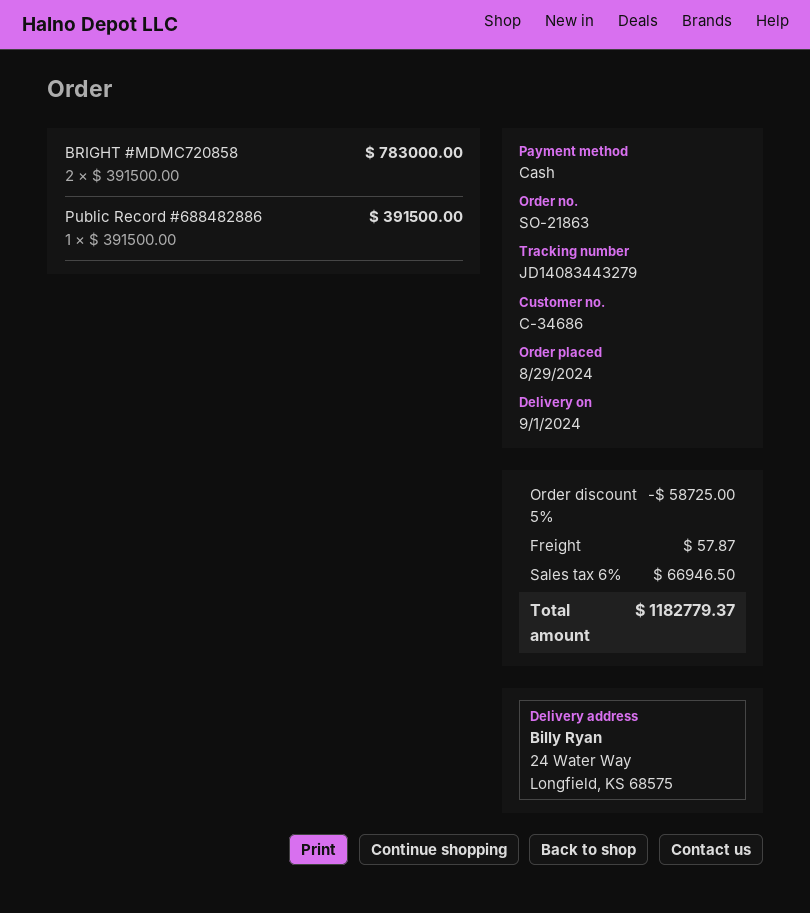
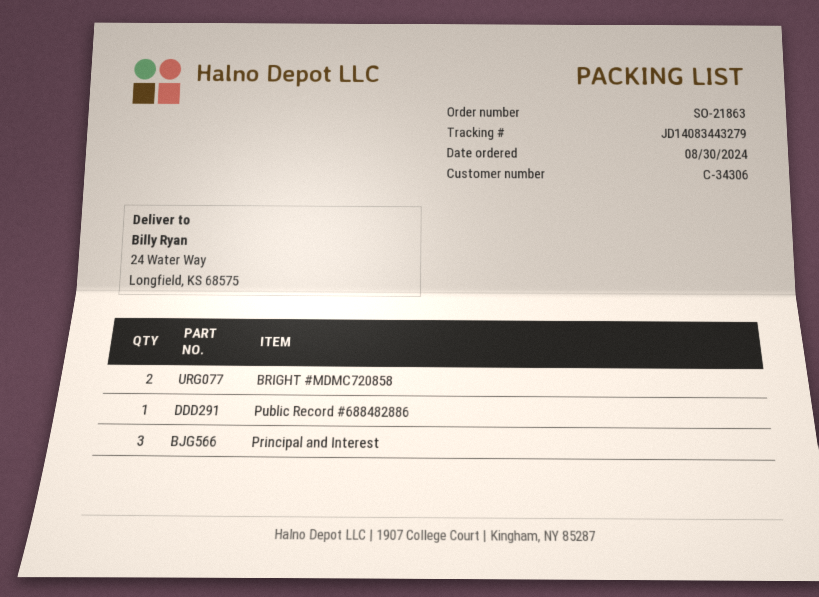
order date: 2024-08-29 -> 2024-08-30
customer number: C-34686 -> C-34306
Principal and Interest: none -> 3

